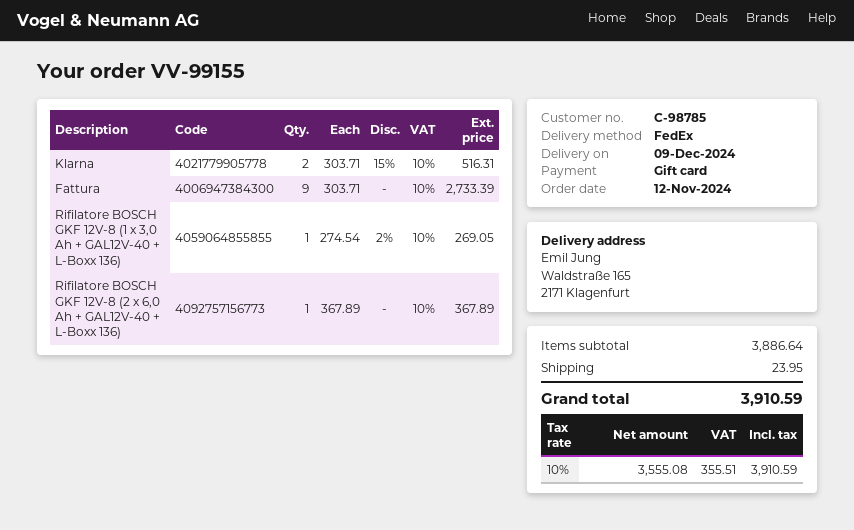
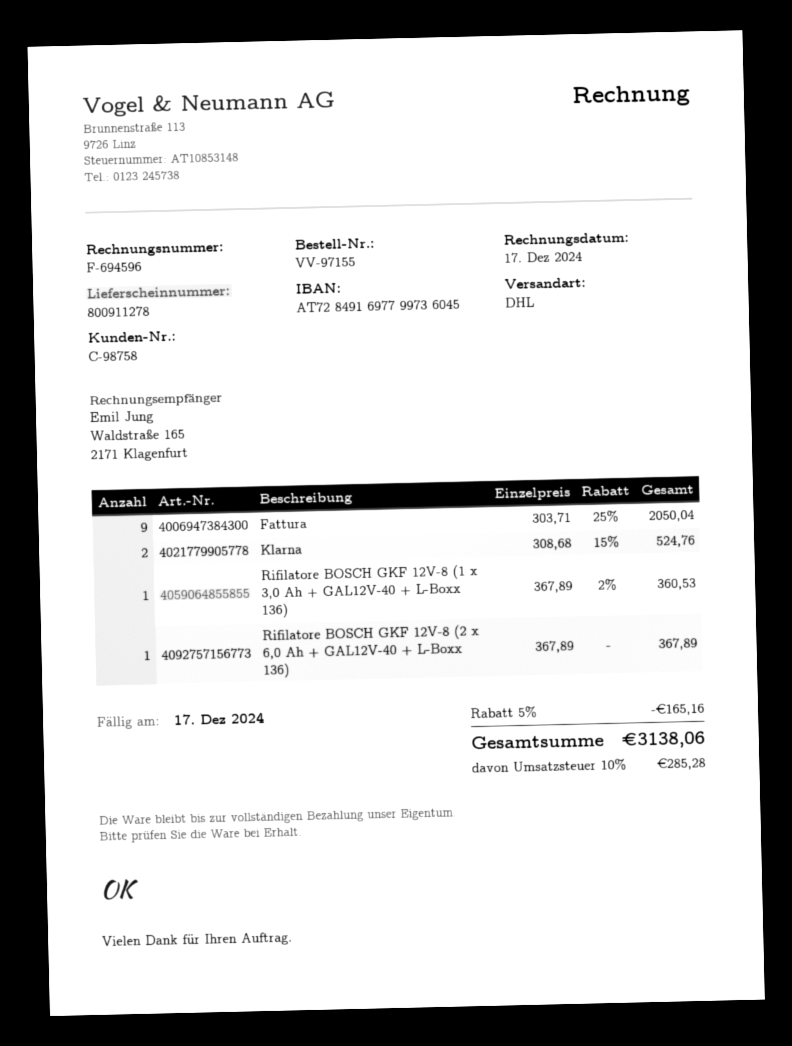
order number: VV-99155 -> VV-97155
customer number: C-98785 -> C-98758
shipping method: FedEx -> DHL
Klarna: 2 x 303.71 - 15% = 516.31 -> 2 x 308.68 - 15% = 524.76
Fattura: 9 x 303.71 = 2733.39 -> 9 x 303.71 - 25% = 2050.04
Rifilatore BOSCH GKF 12V-8 (1 x 3,0 Ah + GAL12V-40 + L-Boxx 136): 1 x 274.54 - 2% = 269.05 -> 1 x 367.89 - 2% = 360.53
discount: none -> 5% = 165.16
shipping: 23.95 -> none
tax: 10% = 355.51 -> 10% = 285.28
total: 3910.59 -> 3138.06

